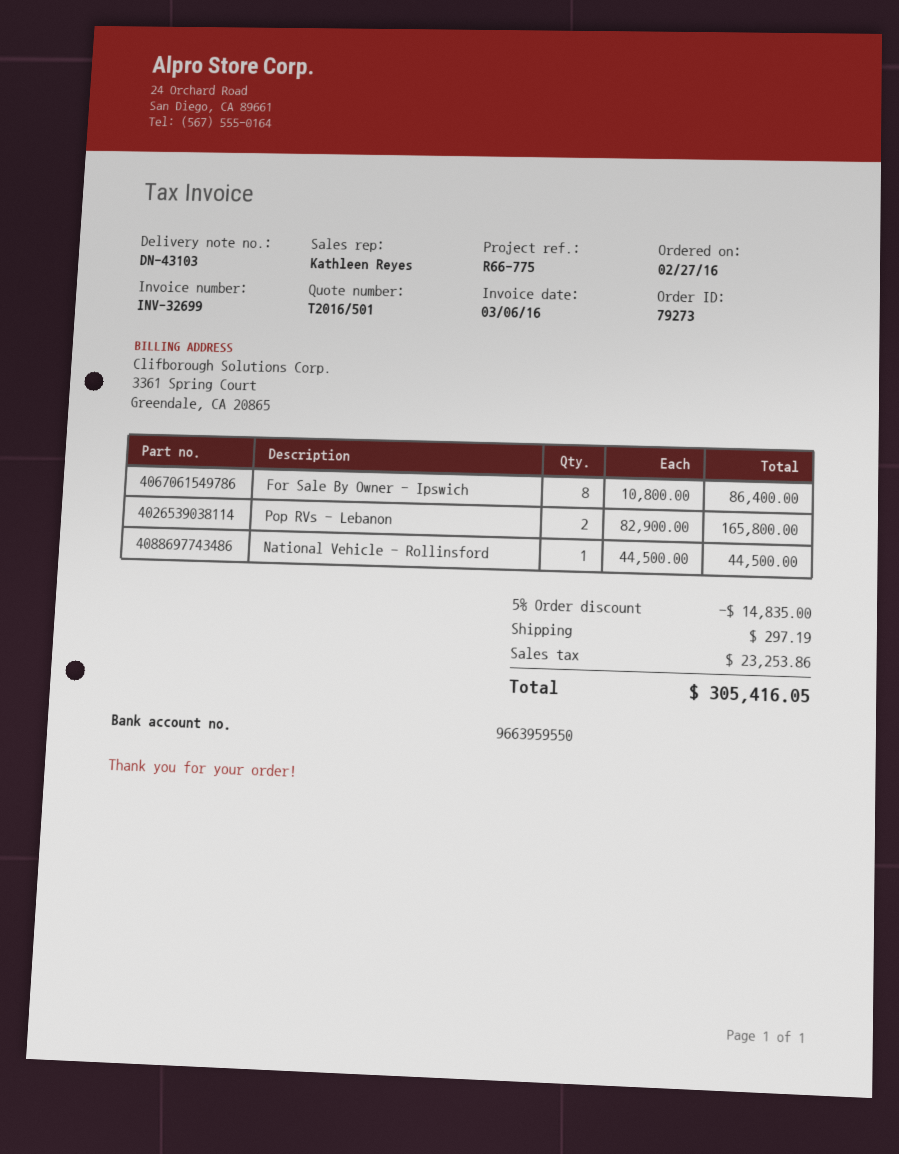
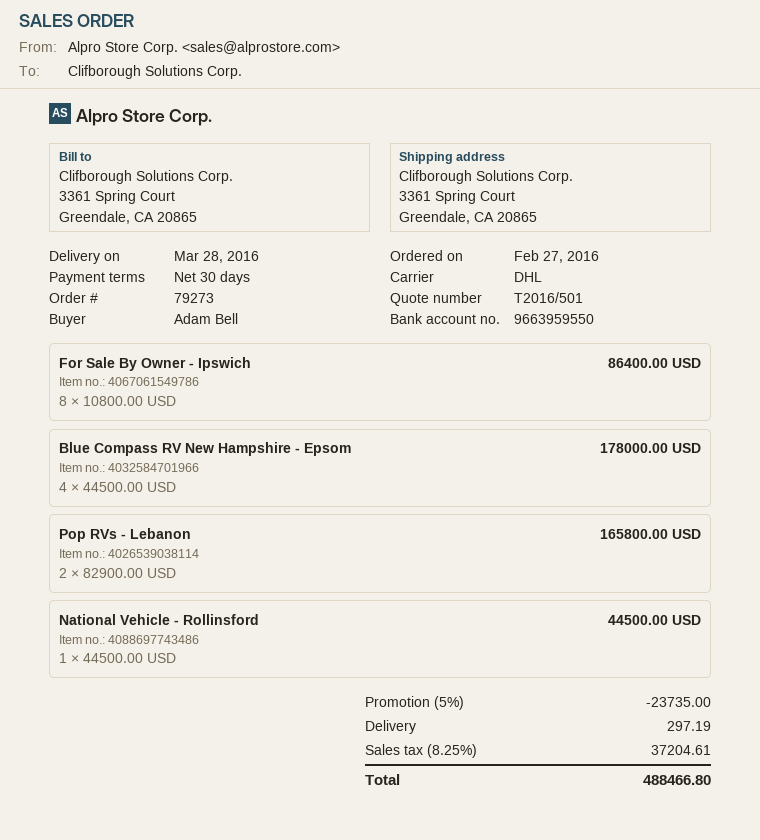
Blue Compass RV New Hampshire - Epsom: none -> 4 x 44500.00 = 178000.00
discount: 5% = 14835.00 -> 5% = 23735.00
tax: 23253.86 -> 37204.61
total: 305416.05 -> 488466.80

